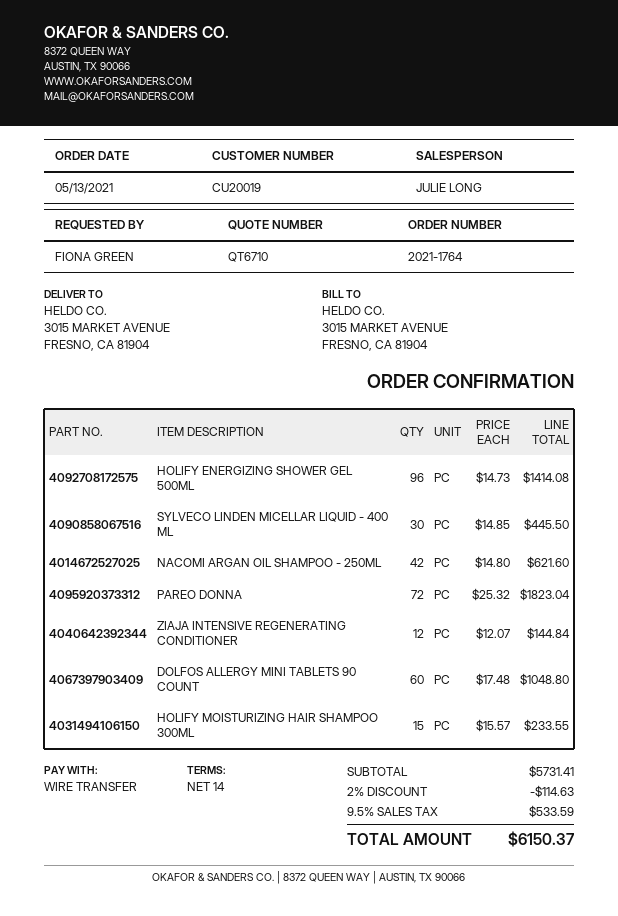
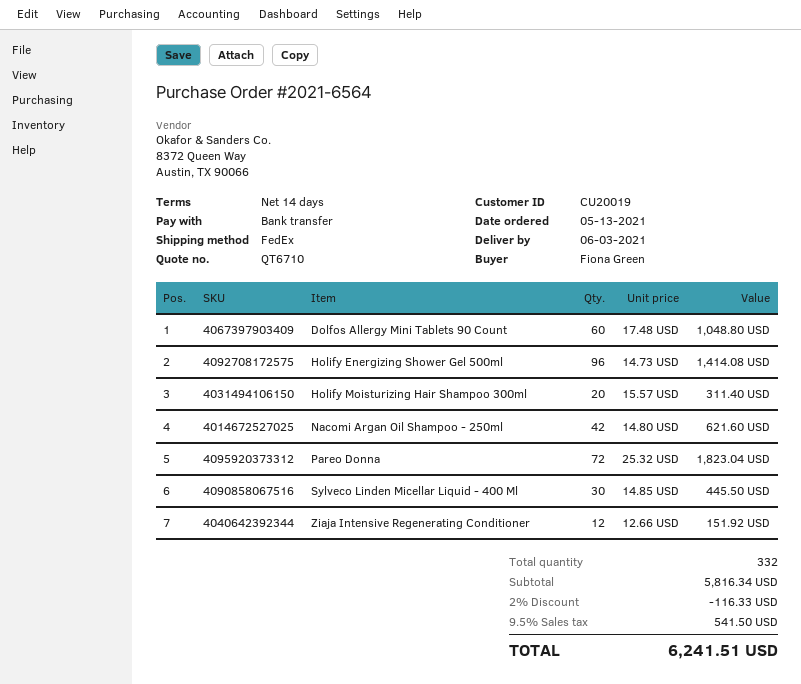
order number: 2021-1764 -> 2021-6564
ZIAJA INTENSIVE REGENERATING CONDITIONER: 12 x 12.07 = 144.84 -> 12 x 12.66 = 151.92
HOLIFY MOISTURIZING HAIR SHAMPOO 300ML: 15 x 15.57 = 233.55 -> 20 x 15.57 = 311.40
subtotal: 5731.41 -> 5816.34
discount: 2% = 114.63 -> 2% = 116.33
tax: 9.5% = 533.59 -> 9.5% = 541.50
total: 6150.37 -> 6241.51

